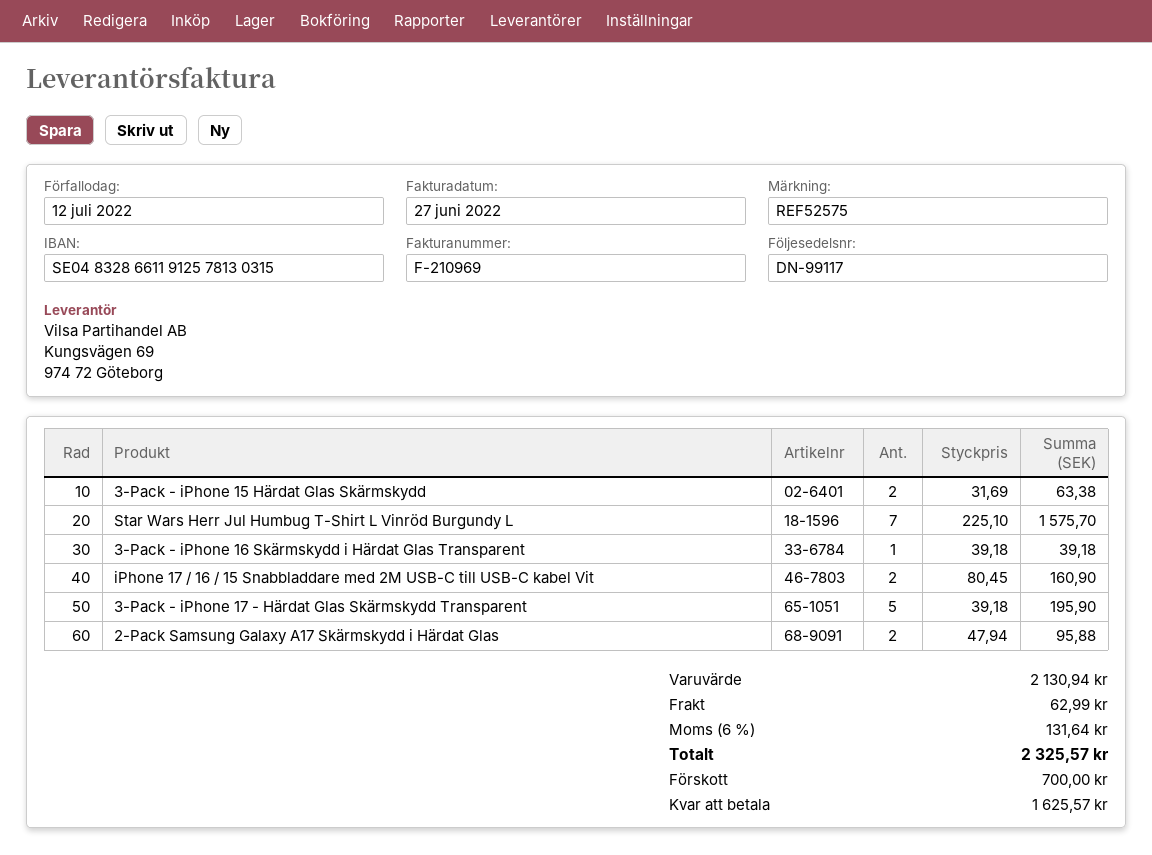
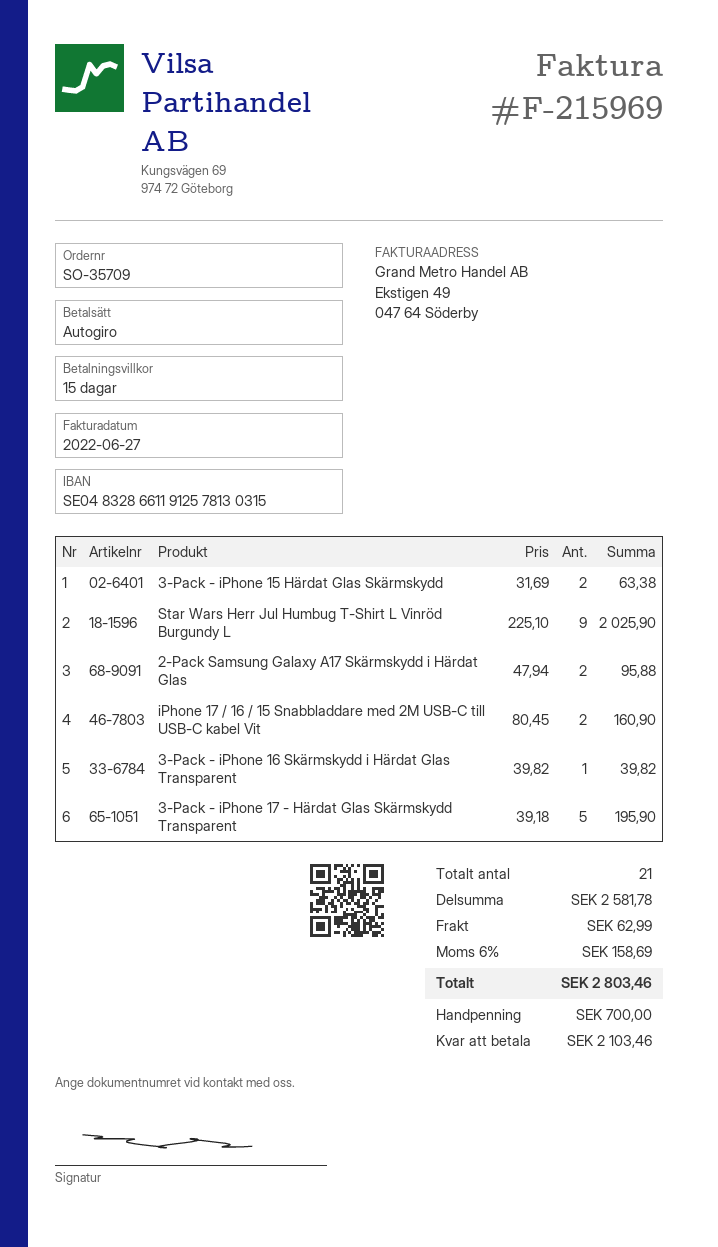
invoice number: F-210969 -> F-215969
Star Wars Herr Jul Humbug T-Shirt L Vinröd Burgundy L: 7 x 225.10 = 1575.70 -> 9 x 225.10 = 2025.90
3-Pack - iPhone 16 Skärmskydd i Härdat Glas Transparent: 1 x 39.18 = 39.18 -> 1 x 39.82 = 39.82
subtotal: 2130.94 -> 2581.78
tax: 6% = 131.64 -> 6% = 158.69
total: 2325.57 -> 2803.46
balance: 1625.57 -> 2103.46

